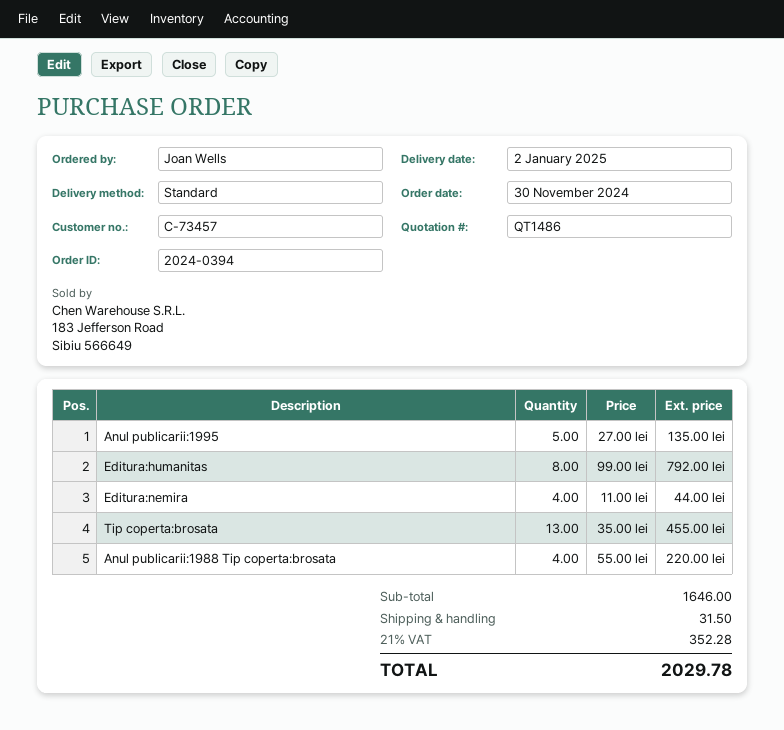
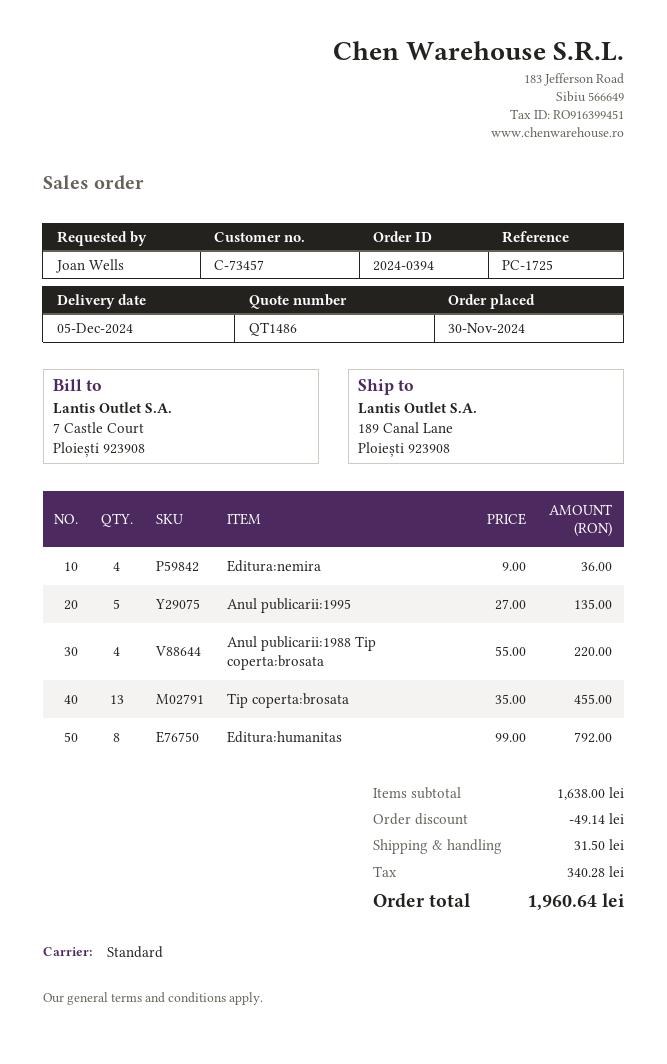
delivery date: 2025-01-02 -> 2024-12-05
Editura:nemira: 4 x 11.00 = 44.00 -> 4 x 9.00 = 36.00
subtotal: 1646.00 -> 1638.00
discount: none -> 49.14
tax: 352.28 -> 340.28
total: 2029.78 -> 1960.64

